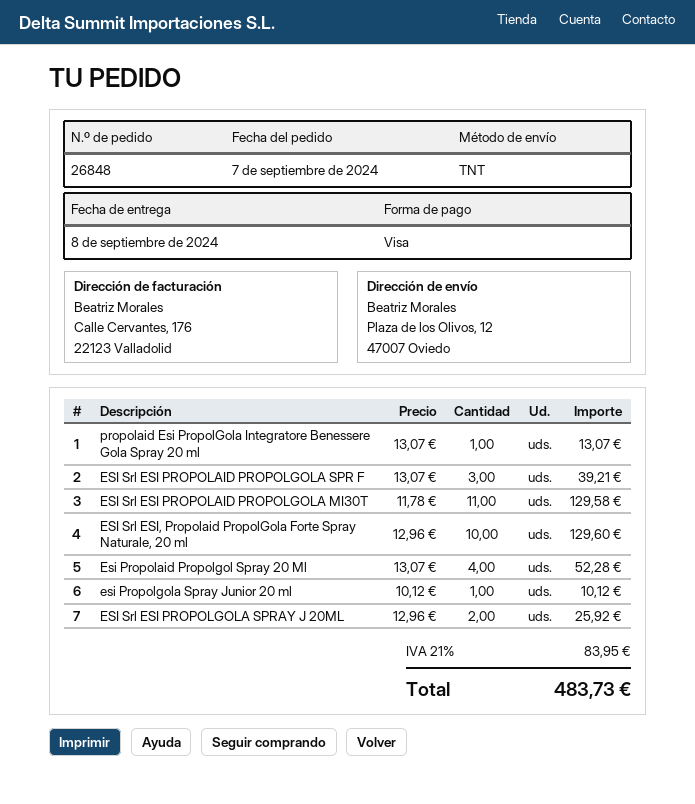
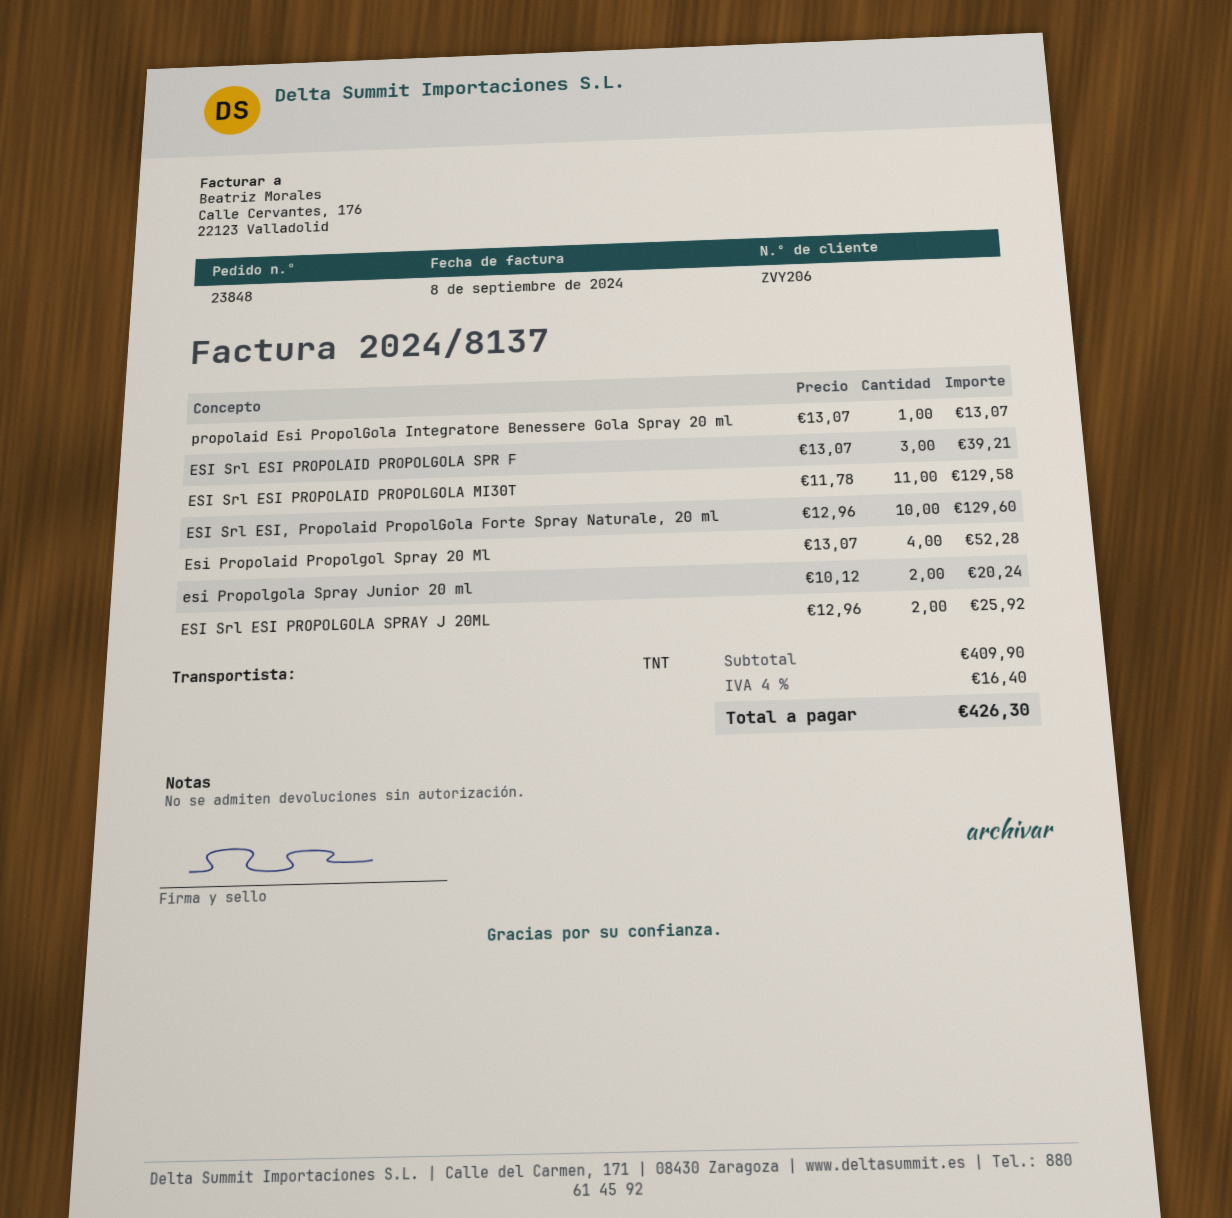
order number: 26848 -> 23848
esi Propolgola Spray Junior 20 ml: 1 x 10.12 = 10.12 -> 2 x 10.12 = 20.24
tax: 21% = 83.95 -> 4% = 16.40
total: 483.73 -> 426.30

